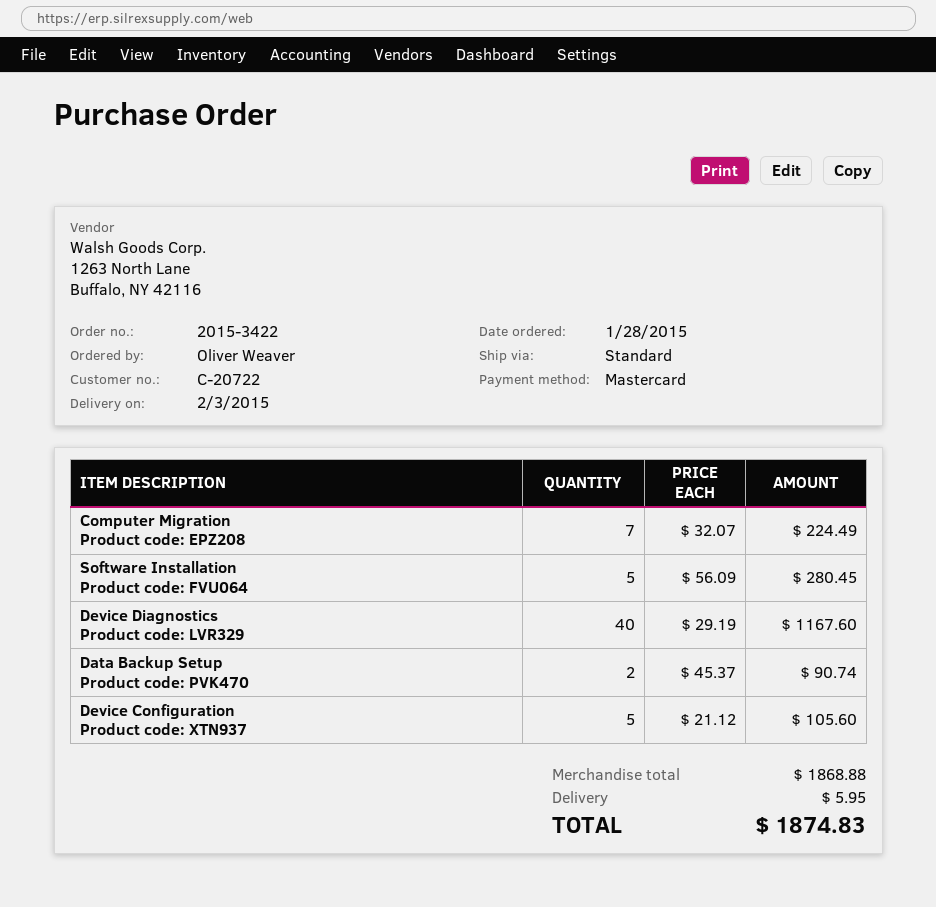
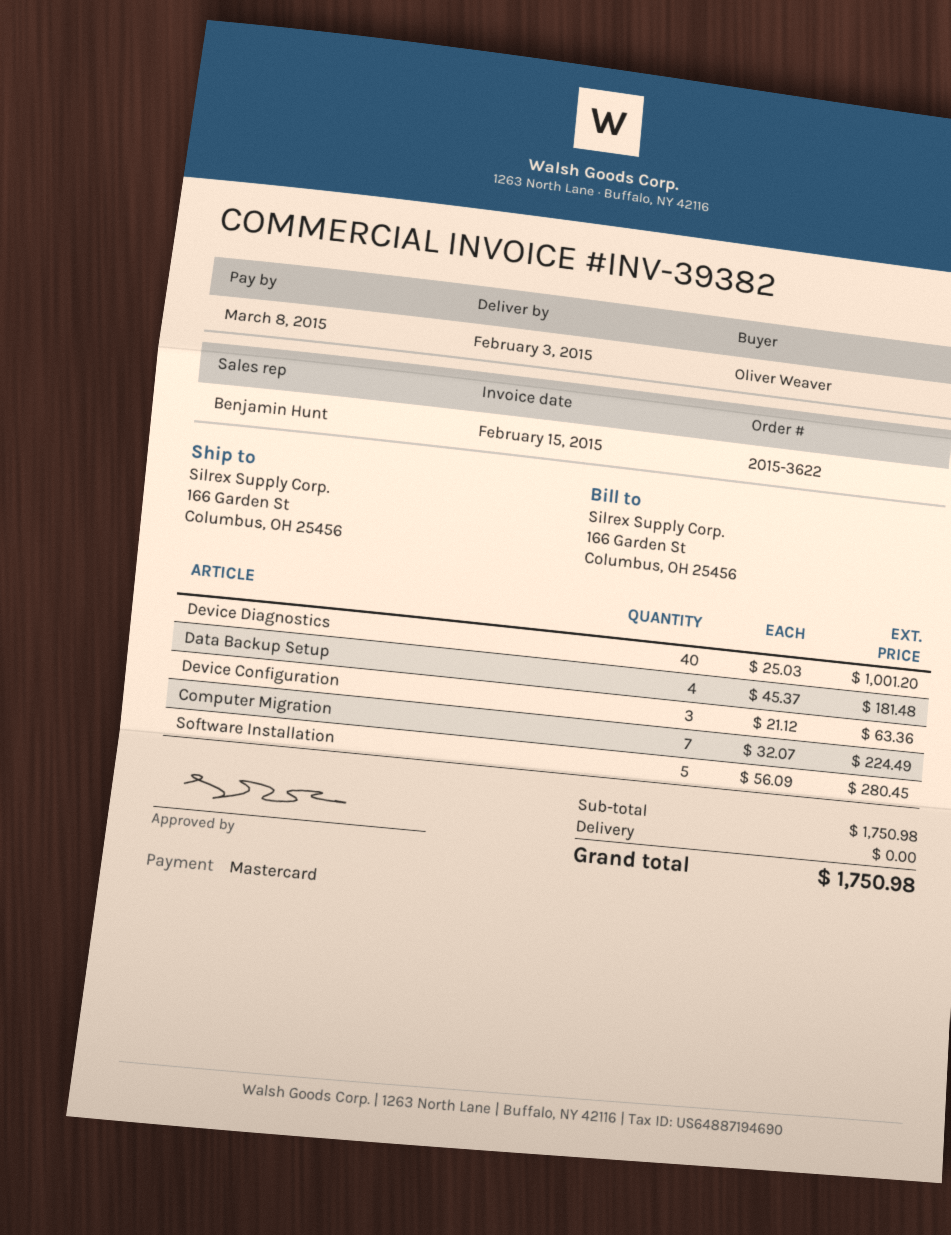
order number: 2015-3422 -> 2015-3622
Device Diagnostics: 40 x 29.19 = 1167.60 -> 40 x 25.03 = 1001.20
Data Backup Setup: 2 x 45.37 = 90.74 -> 4 x 45.37 = 181.48
Device Configuration: 5 x 21.12 = 105.60 -> 3 x 21.12 = 63.36
subtotal: 1868.88 -> 1750.98
shipping: 5.95 -> 0.00
total: 1874.83 -> 1750.98

